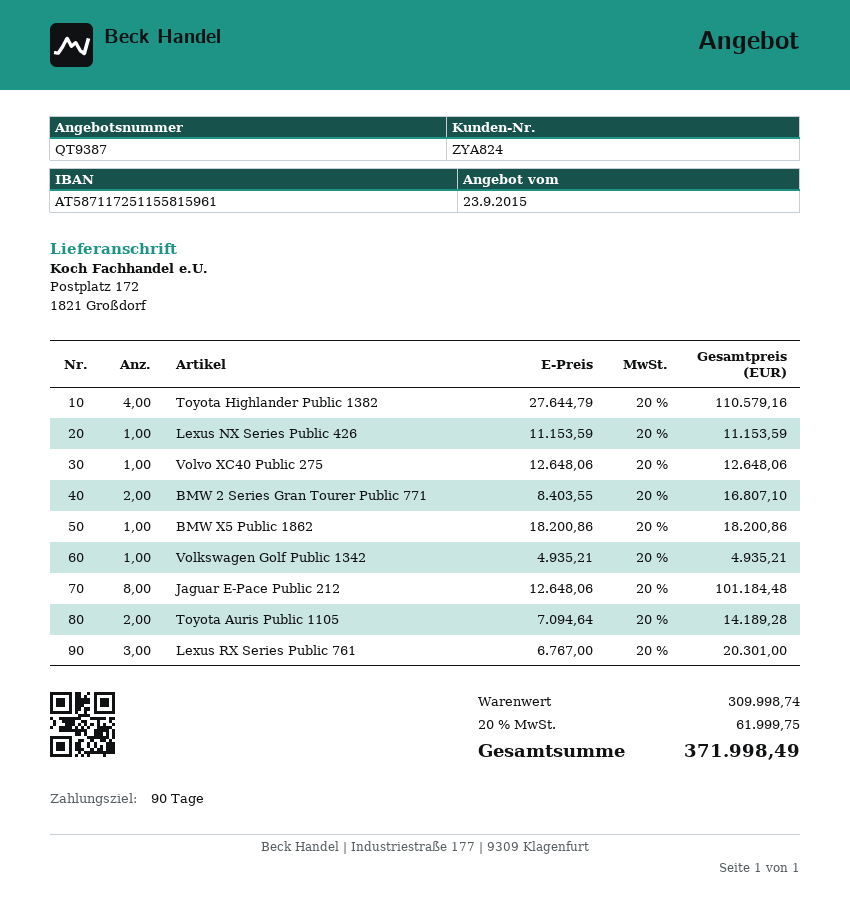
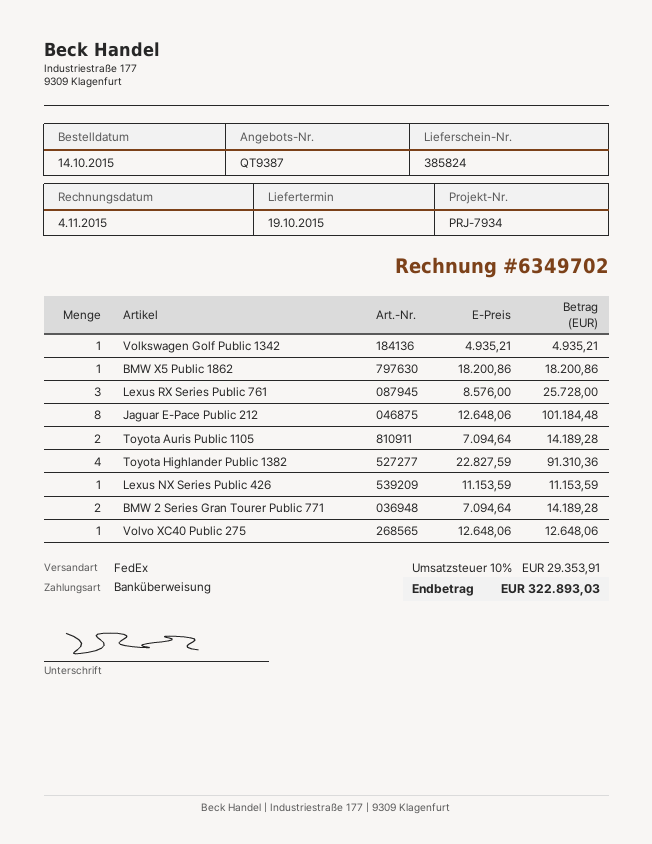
Toyota Highlander Public 1382: 4 x 27644.79 = 110579.16 -> 4 x 22827.59 = 91310.36
BMW 2 Series Gran Tourer Public 771: 2 x 8403.55 = 16807.10 -> 2 x 7094.64 = 14189.28
Lexus RX Series Public 761: 3 x 6767.00 = 20301.00 -> 3 x 8576.00 = 25728.00
tax: 20% = 61999.75 -> 10% = 29353.91
total: 371998.49 -> 322893.03

